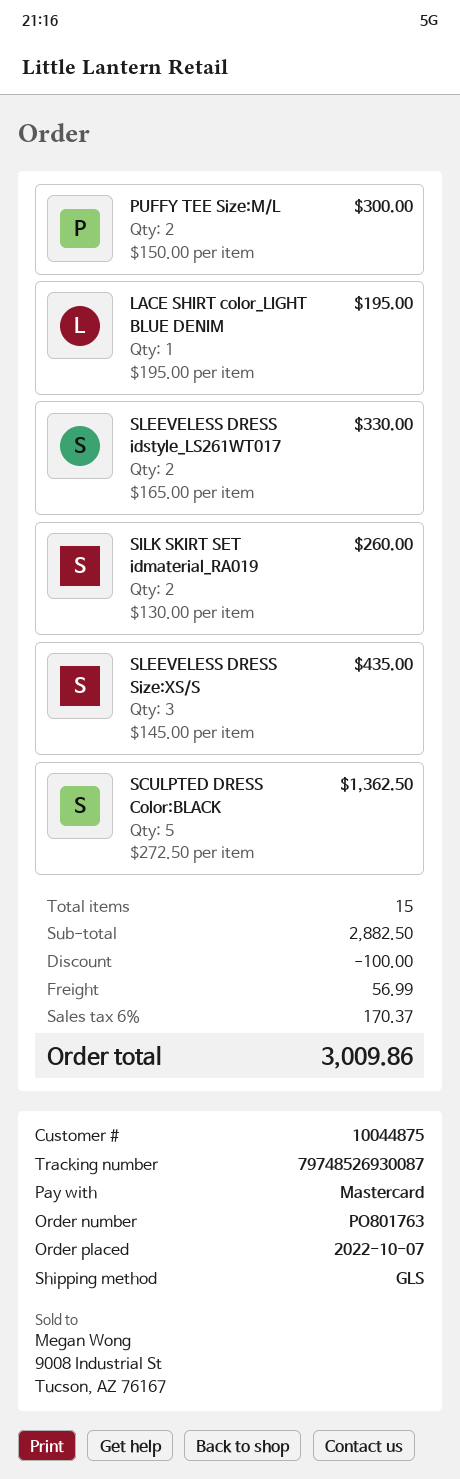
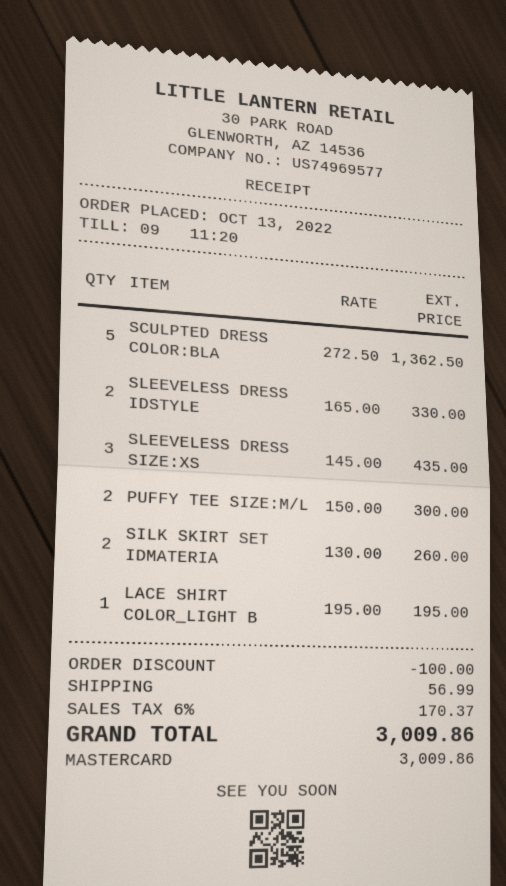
order date: 2022-10-07 -> 2022-10-13

